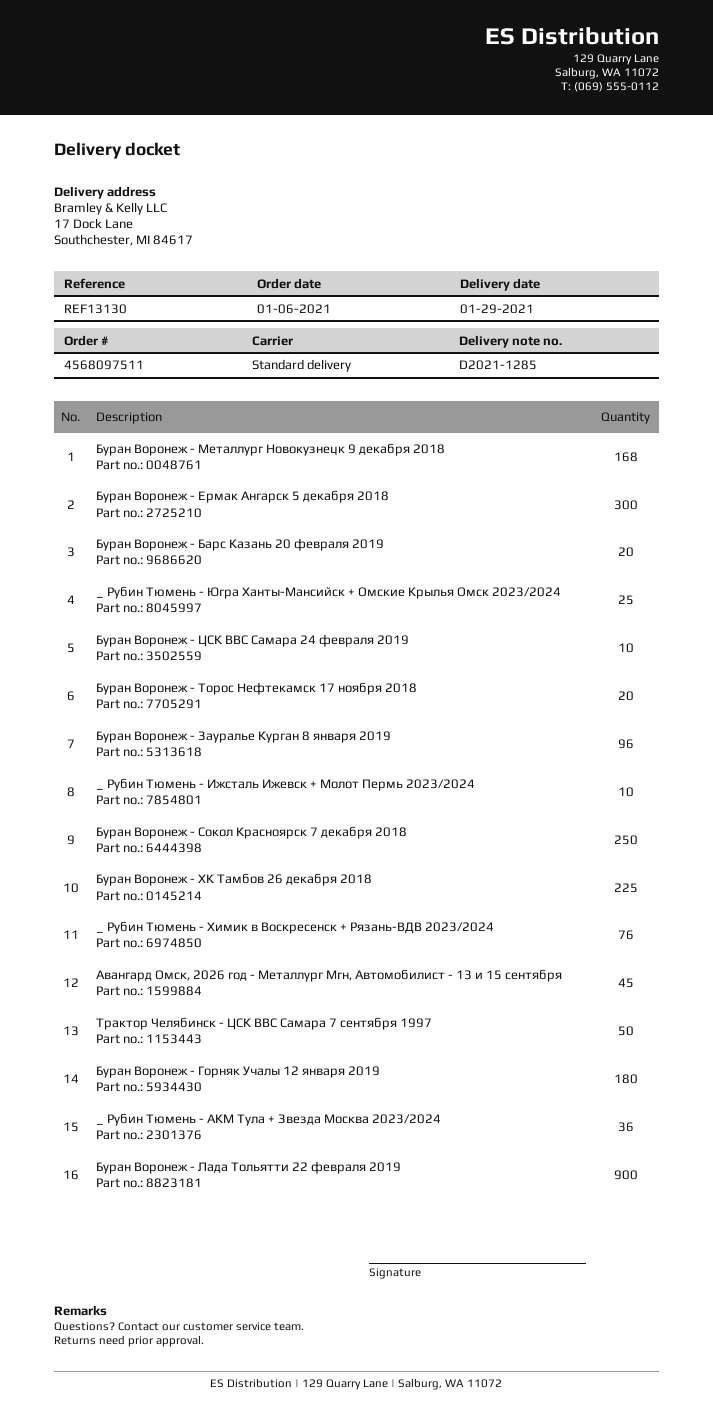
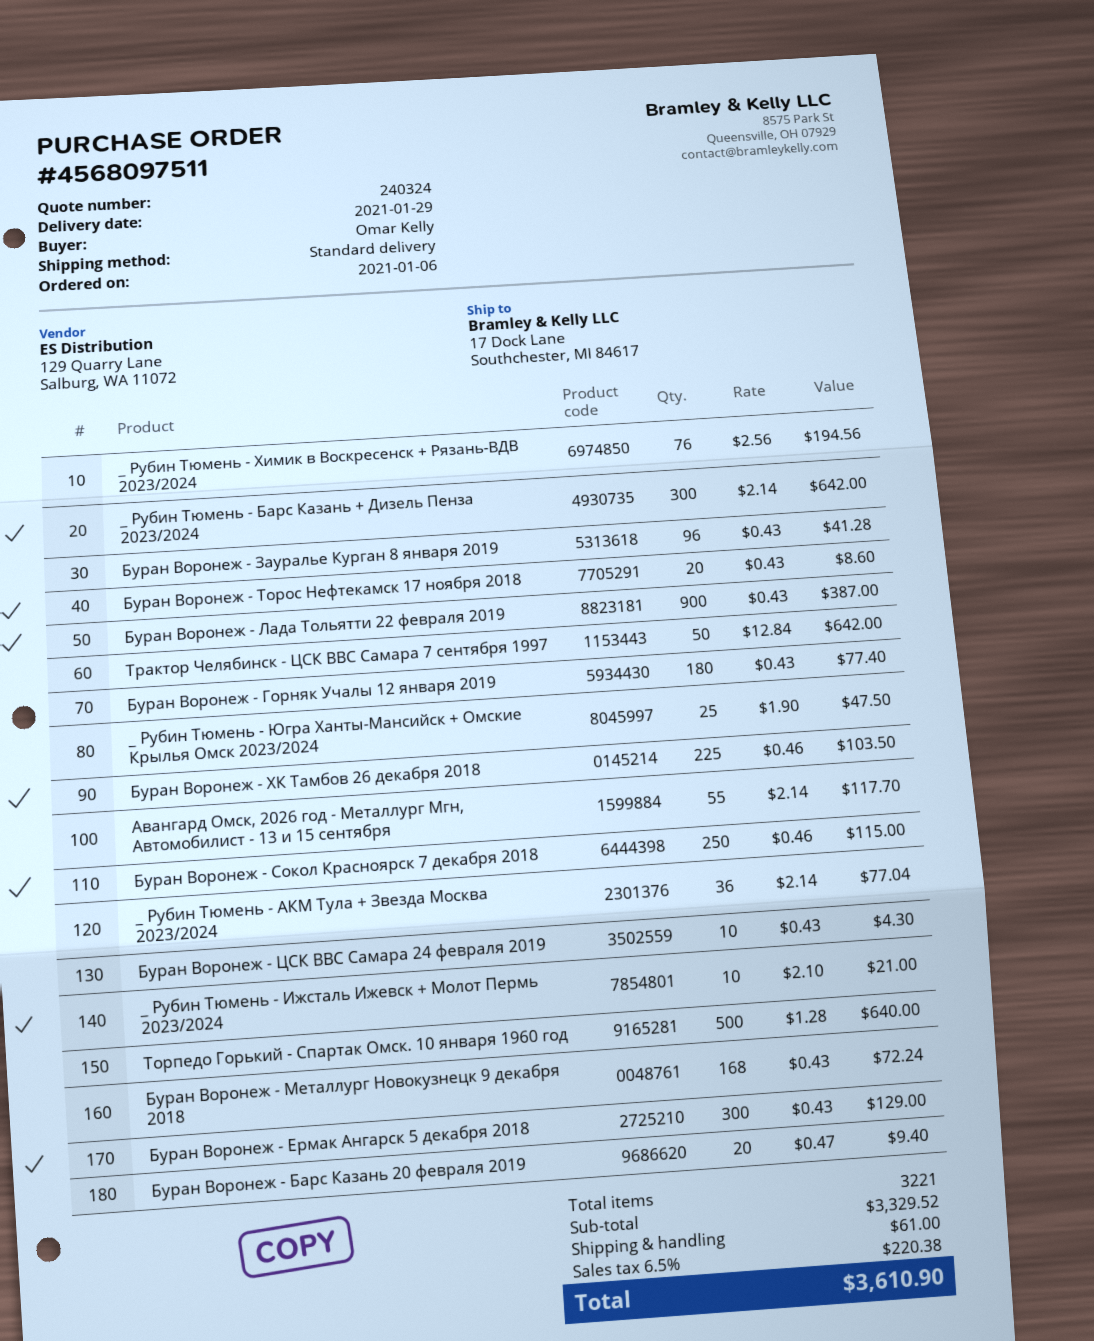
Авангард Омск, 2026 год - Металлург Мгн, Автомобилист - 13 и 15 сентября: 45 -> 55
_ Рубин Тюмень - Барс Казань + Дизель Пенза 2023/2024: none -> 300
Торпедо Горький - Спартак Омск. 10 января 1960 год: none -> 500

